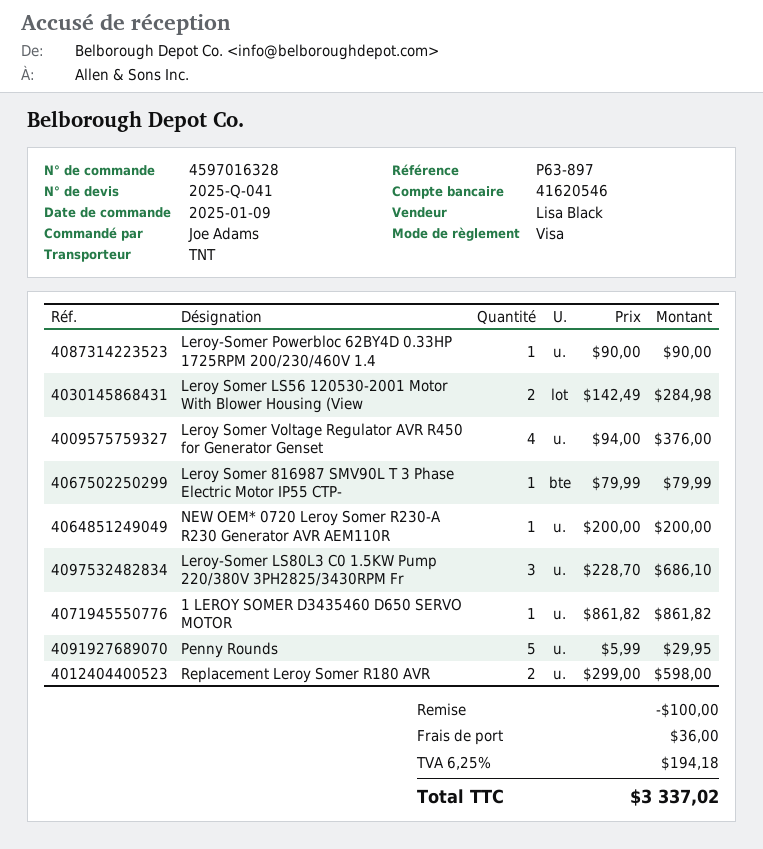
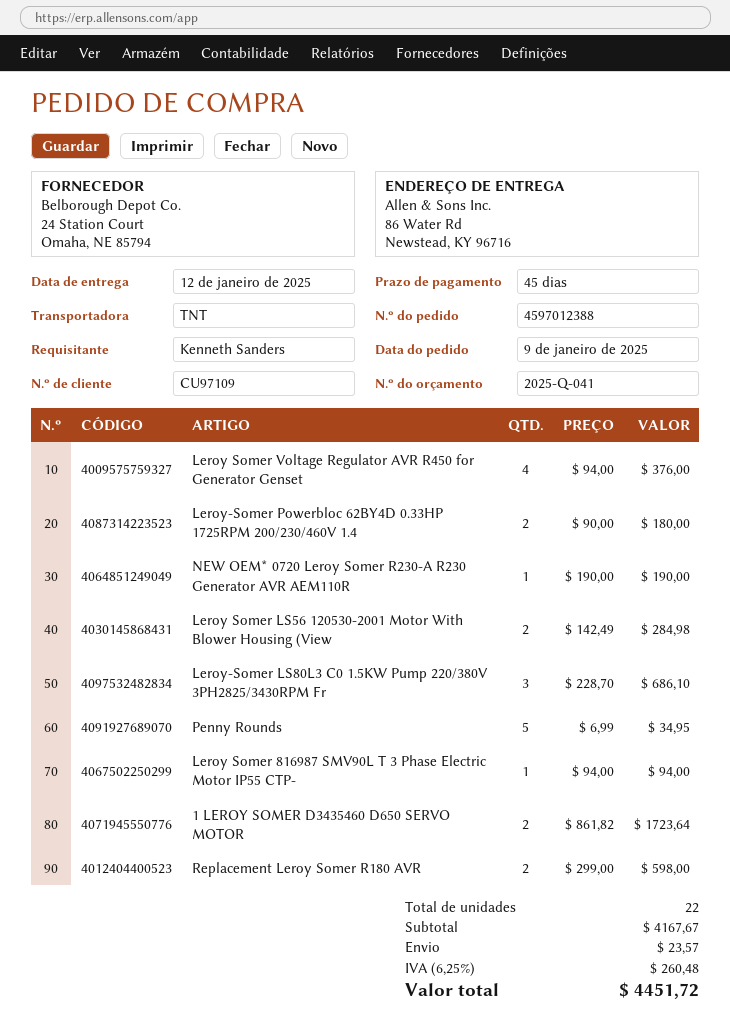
order number: 4597016328 -> 4597012388
ordered by: Joe Adams -> Kenneth Sanders
Leroy-Somer Powerbloc 62BY4D 0.33HP 1725RPM 200/230/460V 1.4: 1 x 90.00 = 90.00 -> 2 x 90.00 = 180.00
Leroy Somer 816987 SMV90L T 3 Phase Electric Motor IP55 CTP-: 1 x 79.99 = 79.99 -> 1 x 94.00 = 94.00
NEW OEM* 0720 Leroy Somer R230-A R230 Generator AVR AEM110R: 1 x 200.00 = 200.00 -> 1 x 190.00 = 190.00
1 LEROY SOMER D3435460 D650 SERVO MOTOR: 1 x 861.82 = 861.82 -> 2 x 861.82 = 1723.64
Penny Rounds: 5 x 5.99 = 29.95 -> 5 x 6.99 = 34.95
discount: 100.00 -> none
shipping: 36.00 -> 23.57
tax: 6.25% = 194.18 -> 6.25% = 260.48
total: 3337.02 -> 4451.72

